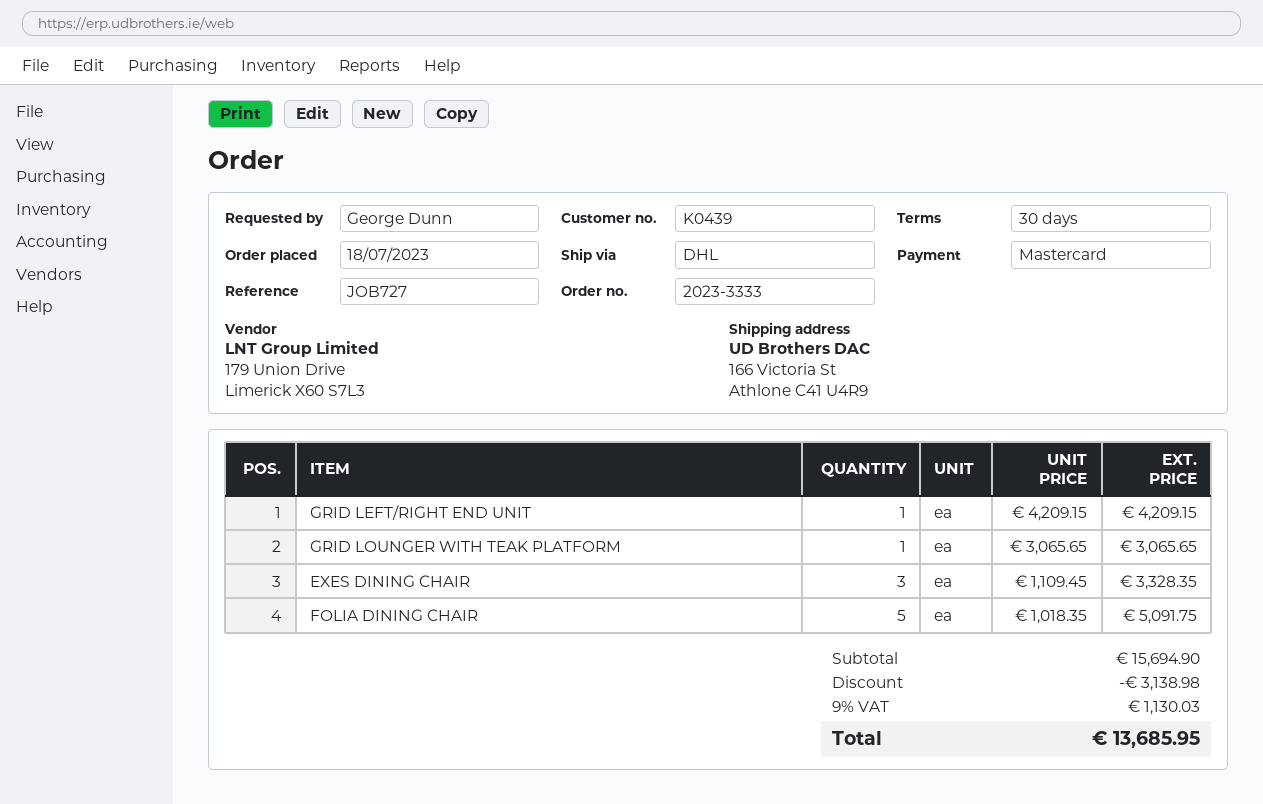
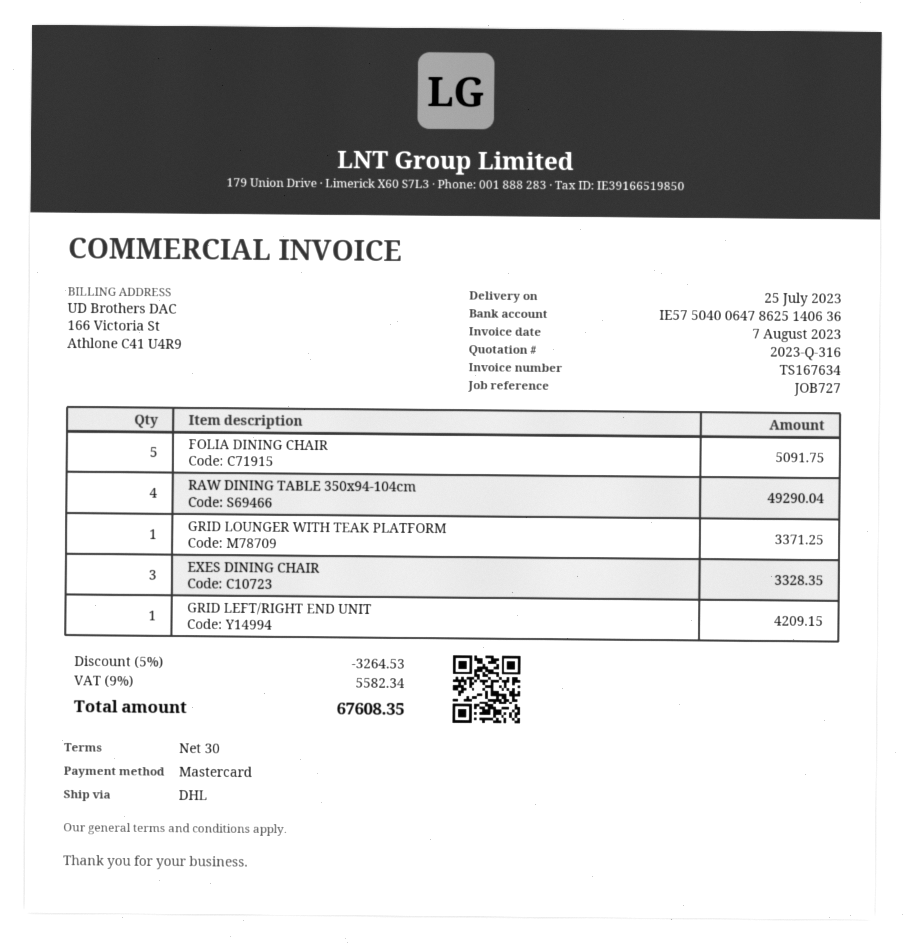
GRID LOUNGER WITH TEAK PLATFORM: 1 for 3065.65 -> 1 for 3371.25
RAW DINING TABLE 350x94-104cm: none -> 4 for 49290.04
discount: 3138.98 -> 3264.53
tax: 9% = 1130.03 -> 9% = 5582.34
total: 13685.95 -> 67608.35

